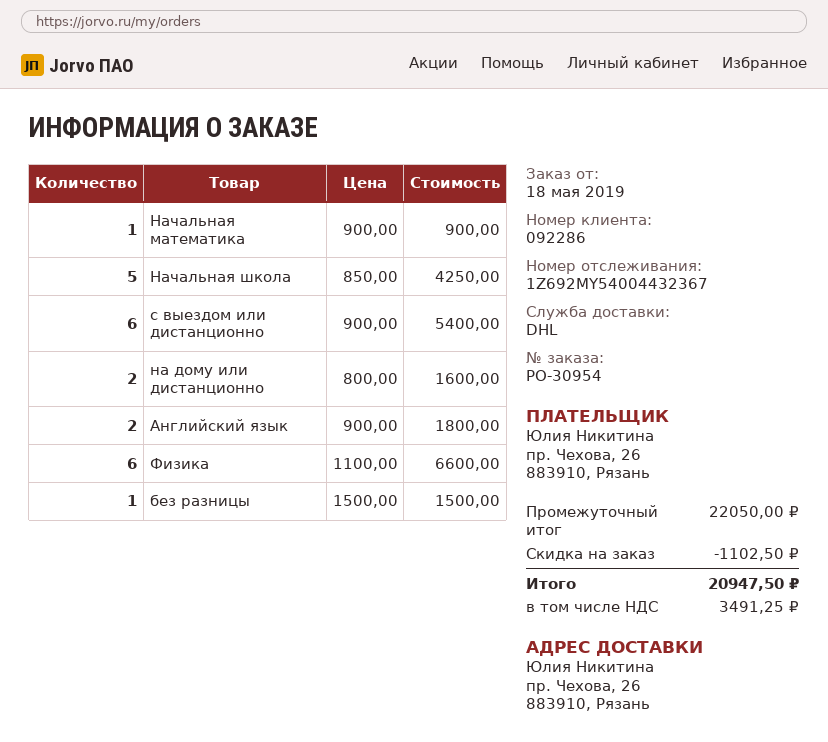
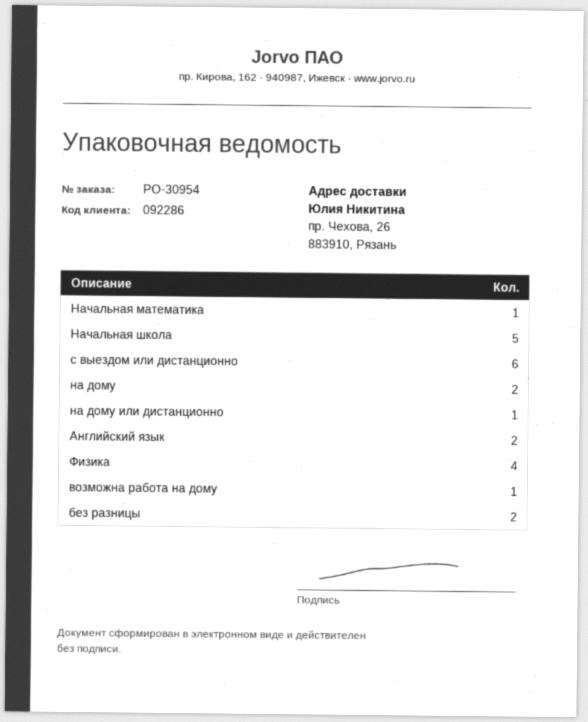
на дому или дистанционно: 2 -> 1
Физика: 6 -> 4
без разницы: 1 -> 2
на дому: none -> 2
возможна работа на дому: none -> 1

